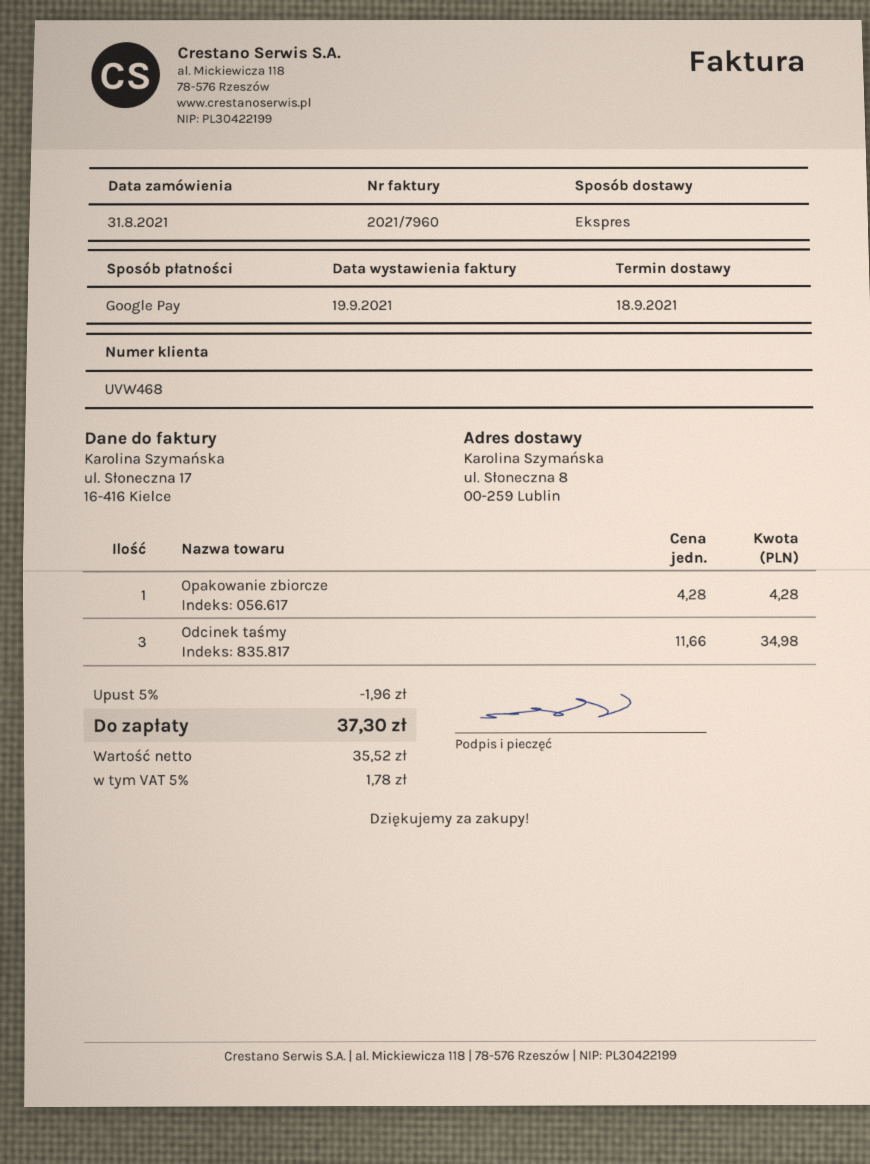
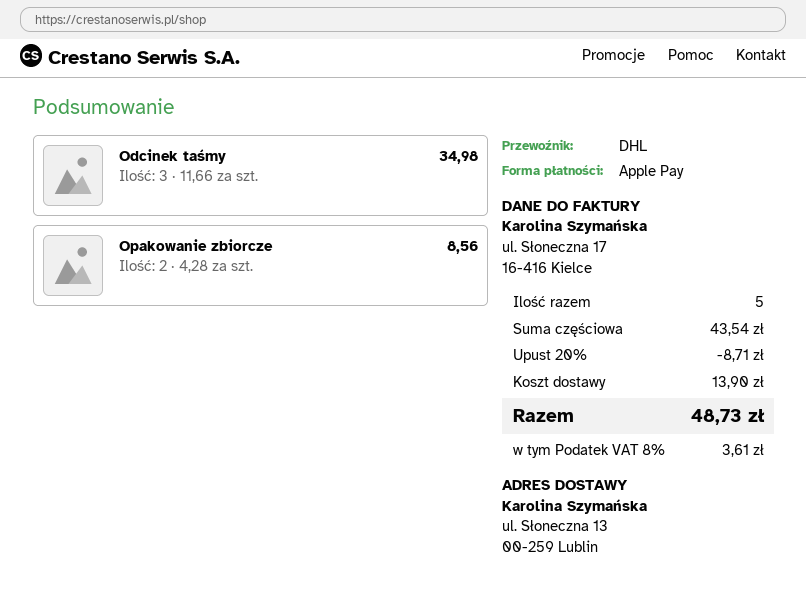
payment method: Google Pay -> Apple Pay
shipping method: express -> DHL
ship to: ul. Słoneczna 8, 00-259 Lublin -> ul. Słoneczna 13, 00-259 Lublin
Opakowanie zbiorcze: 1 x 4.28 = 4.28 -> 2 x 4.28 = 8.56
discount: 5% = 1.96 -> 20% = 8.71
shipping: none -> 13.90
tax: 5% = 1.78 -> 8% = 3.61
total: 37.30 -> 48.73

